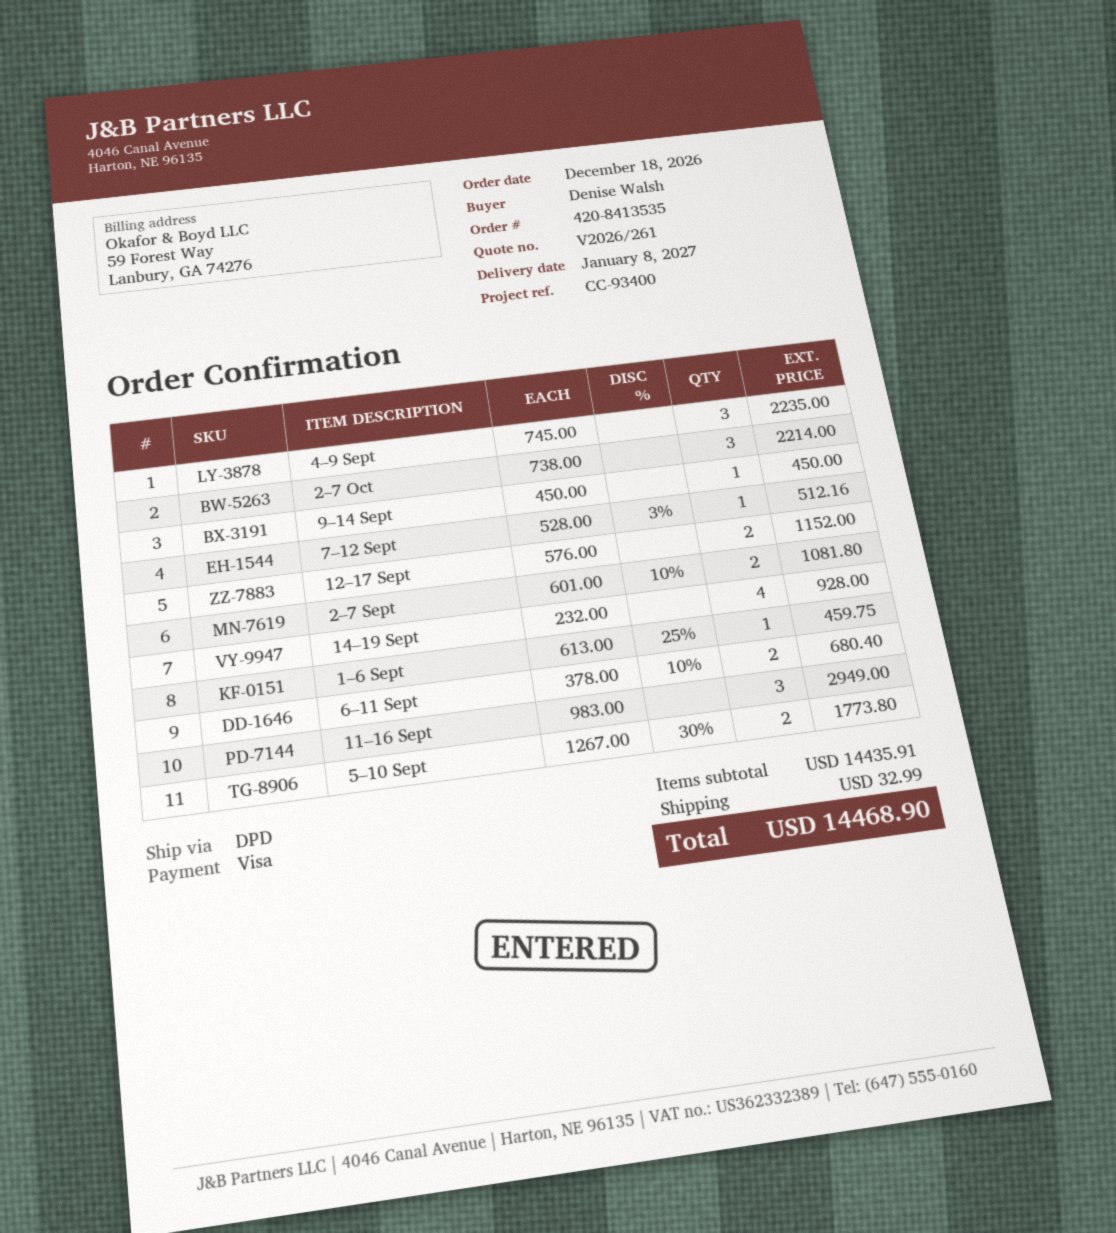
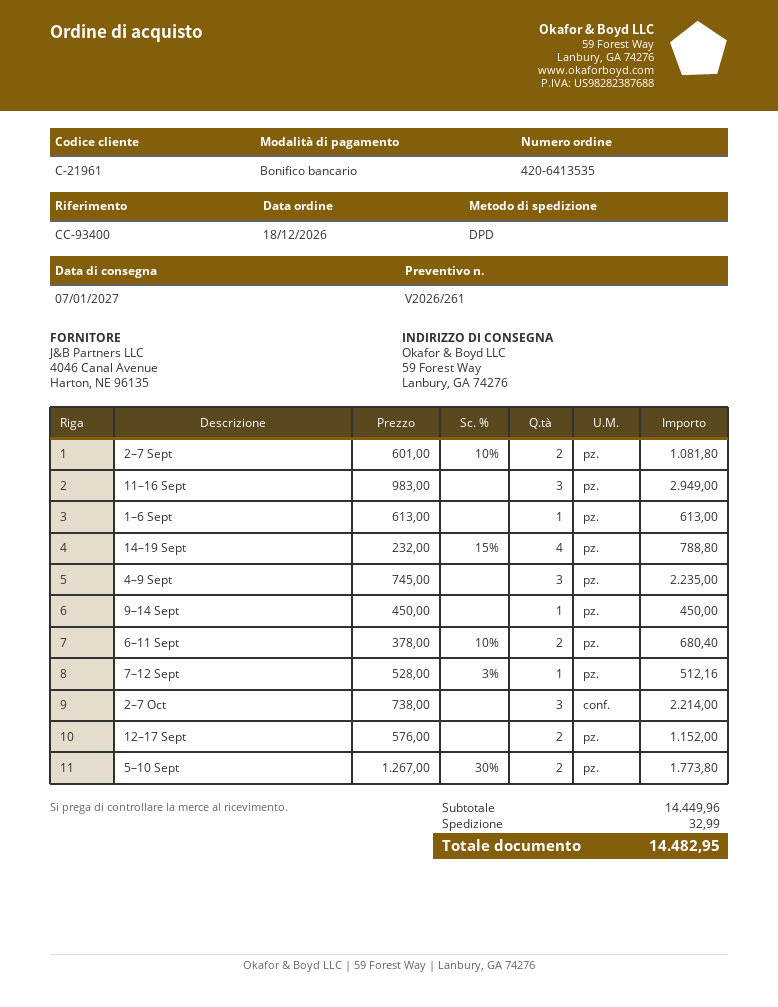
order number: 420-8413535 -> 420-6413535
delivery date: 2027-01-08 -> 2027-01-07
payment method: Visa -> bank transfer
14–19 Sept: 4 x 232.00 = 928.00 -> 4 x 232.00 - 15% = 788.80
1–6 Sept: 1 x 613.00 - 25% = 459.75 -> 1 x 613.00 = 613.00
subtotal: 14435.91 -> 14449.96
total: 14468.90 -> 14482.95

